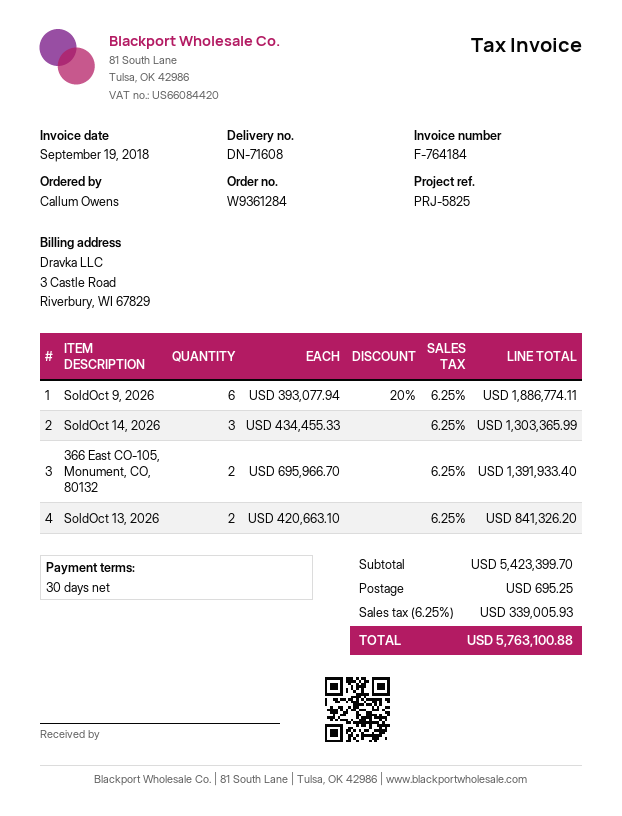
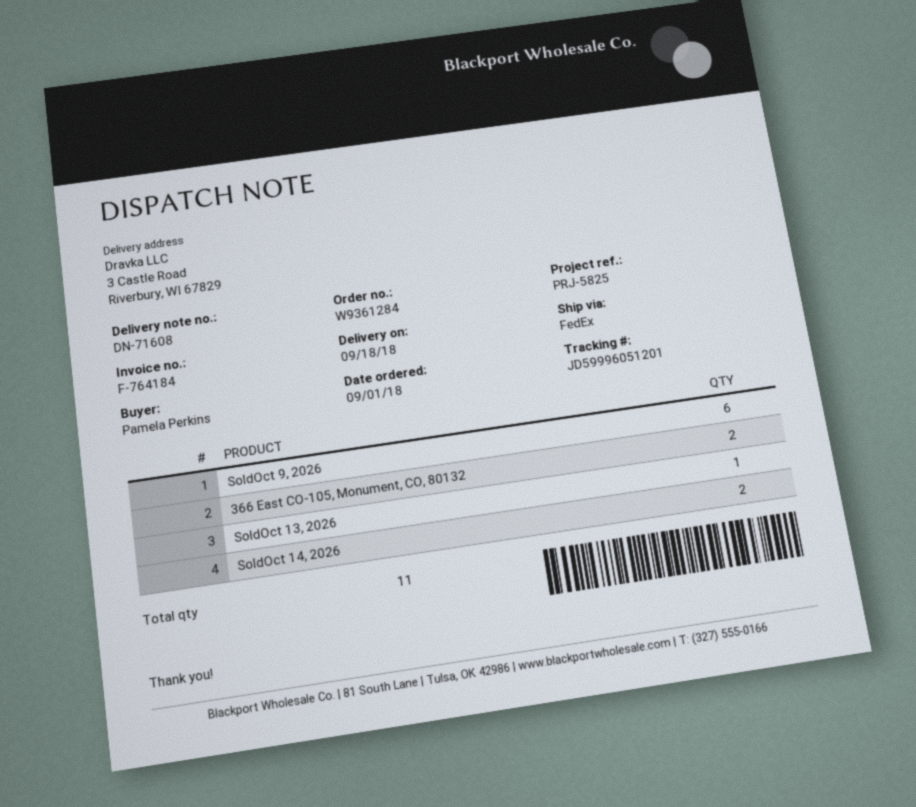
ordered by: Callum Owens -> Pamela Perkins
SoldOct 14, 2026: 3 -> 2
SoldOct 13, 2026: 2 -> 1

